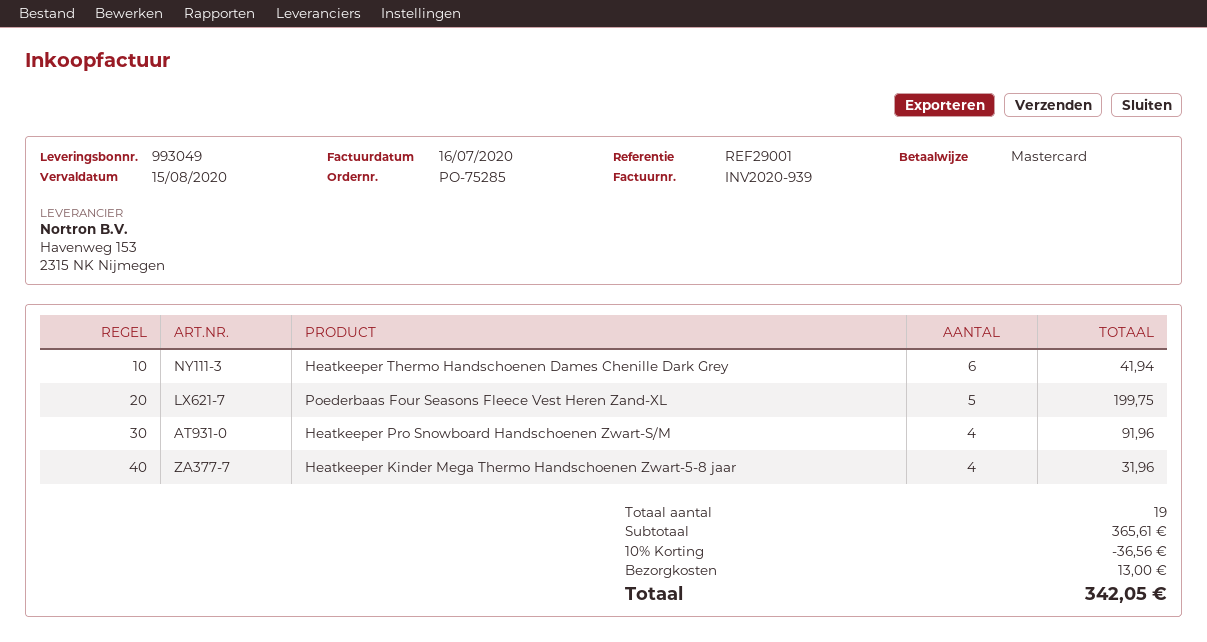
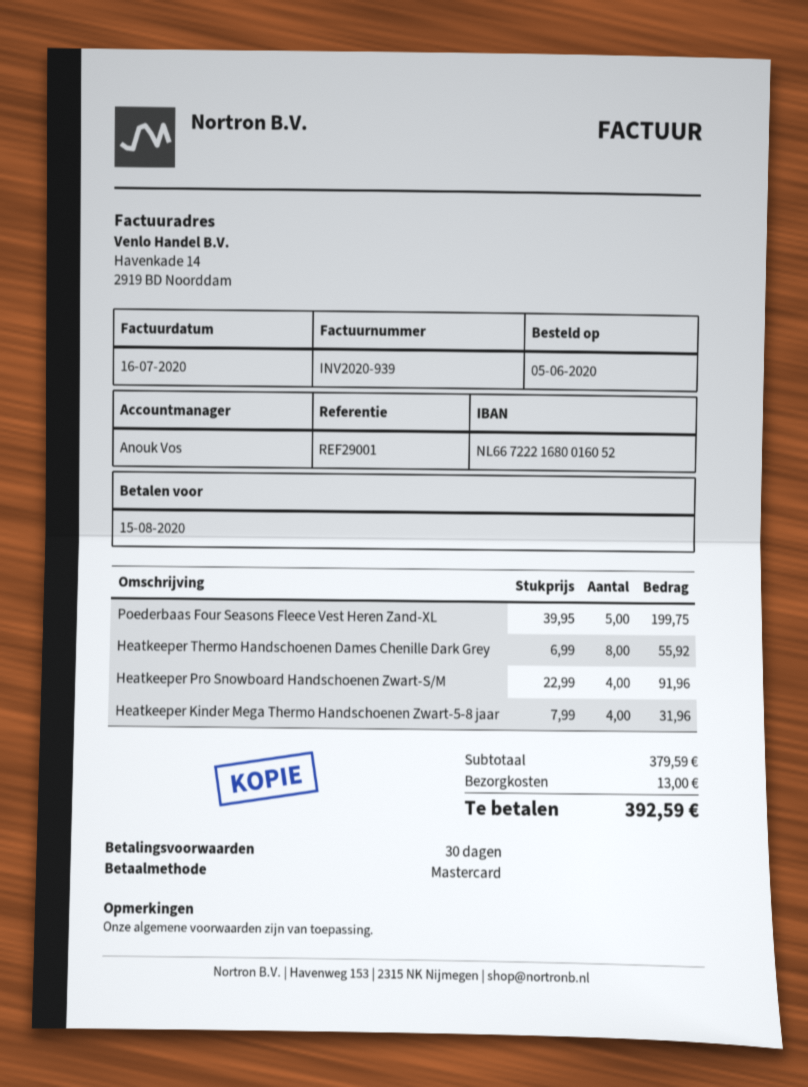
Heatkeeper Thermo Handschoenen Dames Chenille Dark Grey: 6 for 41.94 -> 8 for 55.92
subtotal: 365.61 -> 379.59
discount: 10% = 36.56 -> none
total: 342.05 -> 392.59

